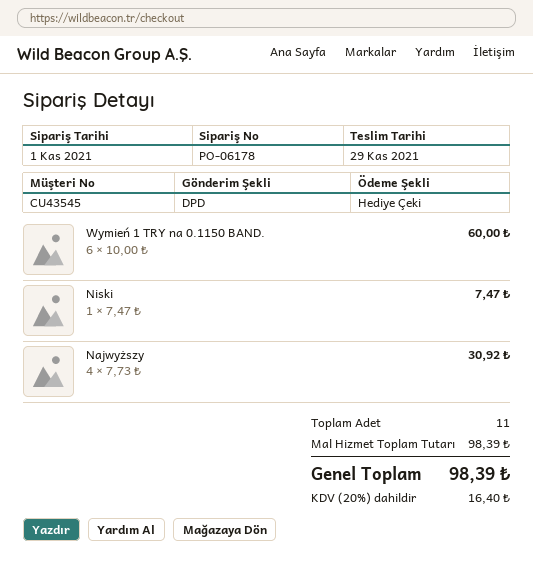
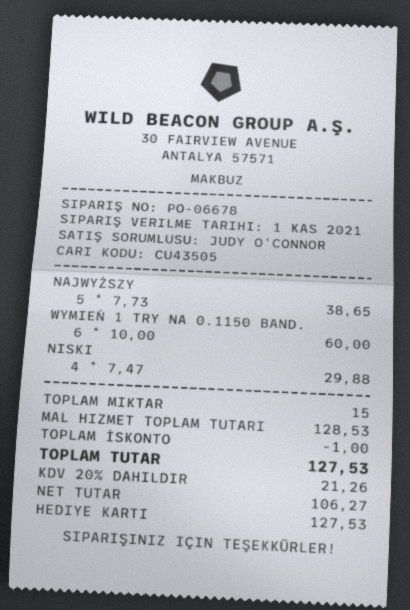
order number: PO-06178 -> PO-06678
customer number: CU43545 -> CU43505
Niski: 1 x 7.47 = 7.47 -> 4 x 7.47 = 29.88
Najwyższy: 4 x 7.73 = 30.92 -> 5 x 7.73 = 38.65
total quantity: 11 -> 15
subtotal: 98.39 -> 128.53
discount: none -> 1.00
tax: 20% = 16.40 -> 20% = 21.26
total: 98.39 -> 127.53

